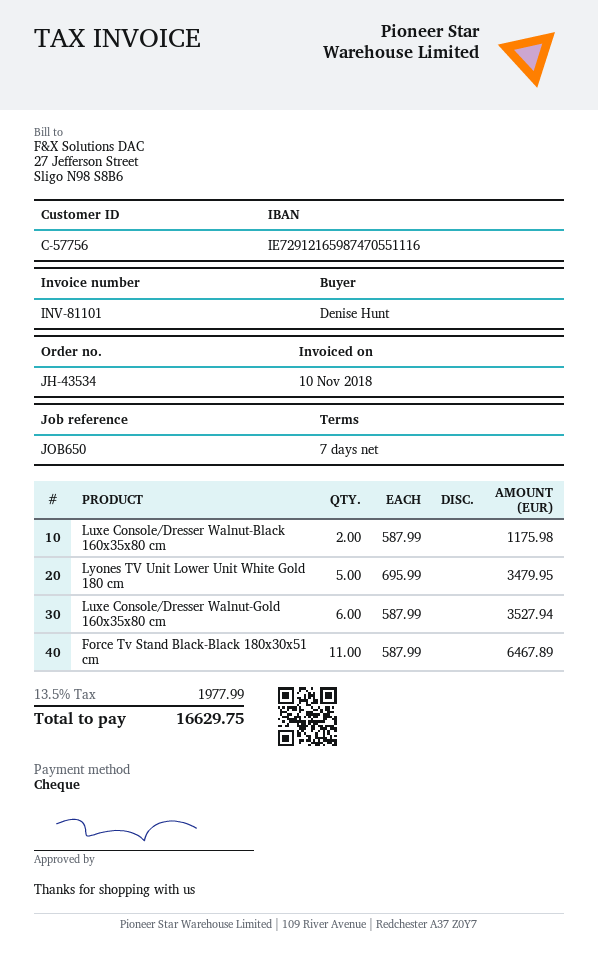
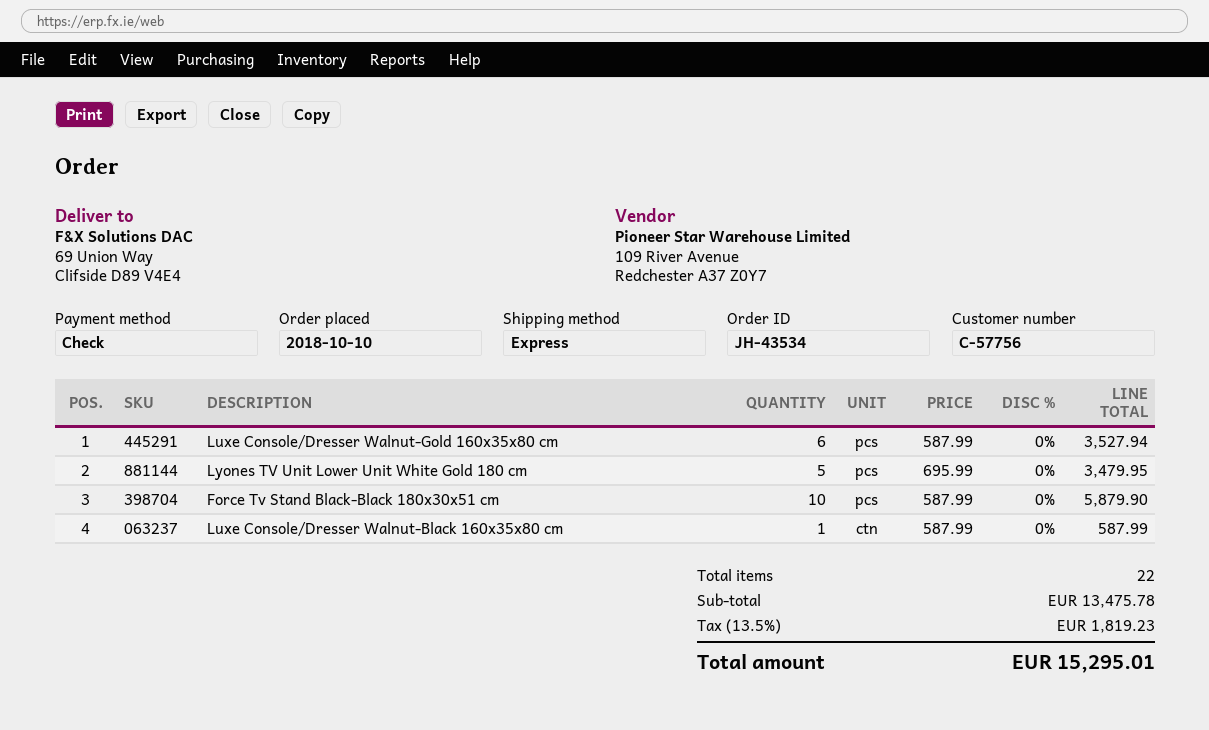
Luxe Console/Dresser Walnut-Black 160x35x80 cm: 2 x 587.99 = 1175.98 -> 1 x 587.99 = 587.99
Force Tv Stand Black-Black 180x30x51 cm: 11 x 587.99 = 6467.89 -> 10 x 587.99 = 5879.90
tax: 13.5% = 1977.99 -> 13.5% = 1819.23
total: 16629.75 -> 15295.01

